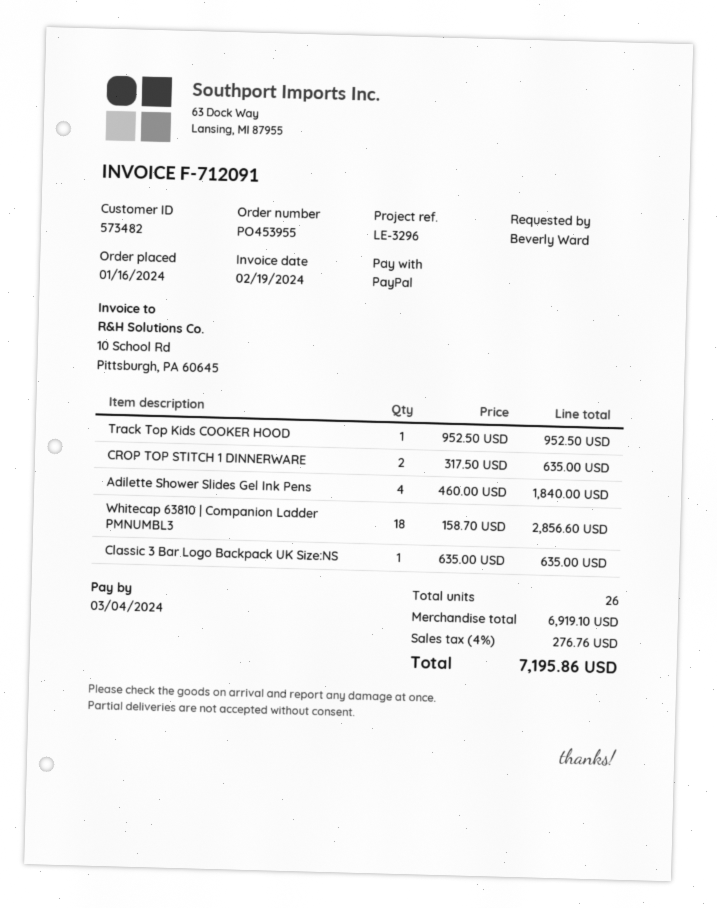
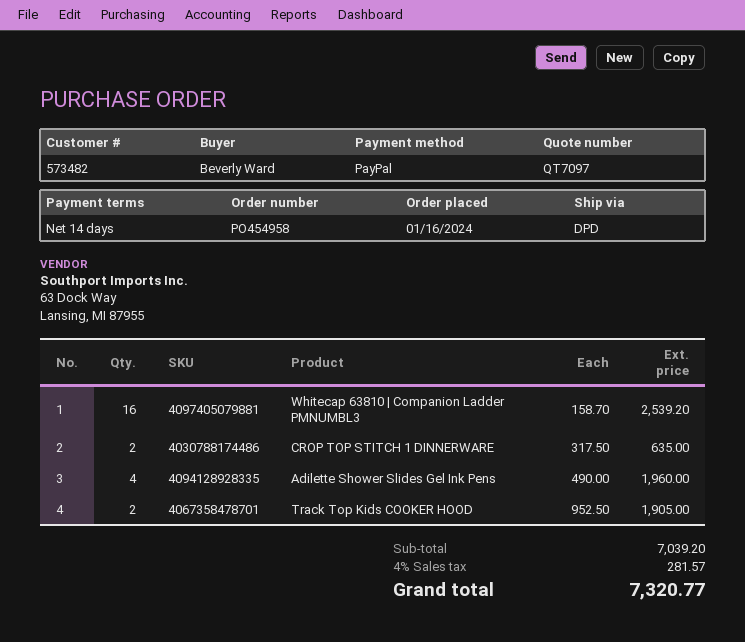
order number: PO453955 -> PO454958
Track Top Kids COOKER HOOD: 1 x 952.50 = 952.50 -> 2 x 952.50 = 1905.00
Adilette Shower Slides Gel Ink Pens: 4 x 460.00 = 1840.00 -> 4 x 490.00 = 1960.00
Whitecap 63810 | Companion Ladder PMNUMBL3: 18 x 158.70 = 2856.60 -> 16 x 158.70 = 2539.20
Classic 3 Bar Logo Backpack UK Size:NS: 1 x 635.00 = 635.00 -> none
subtotal: 6919.10 -> 7039.20
tax: 4% = 276.76 -> 4% = 281.57
total: 7195.86 -> 7320.77

